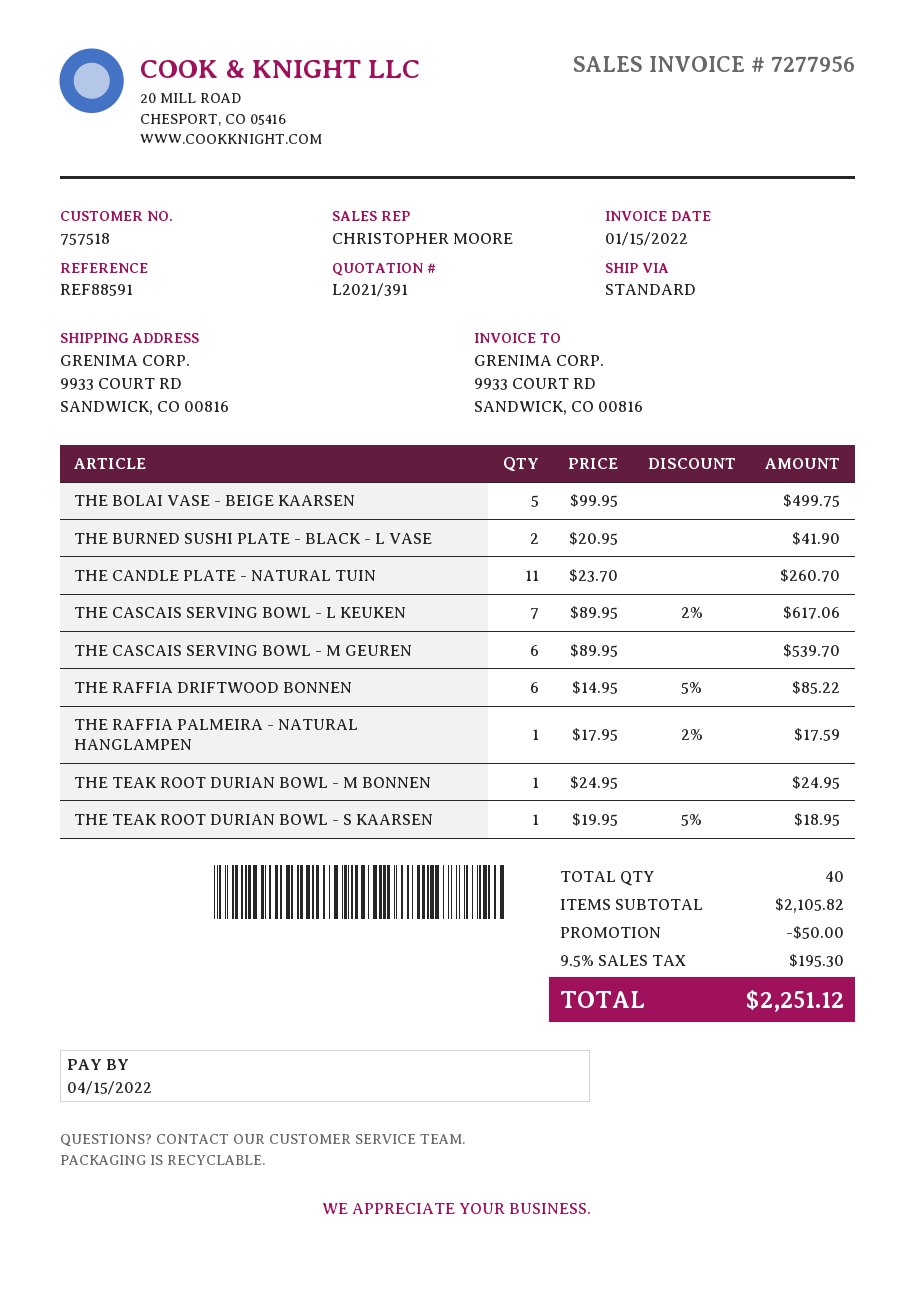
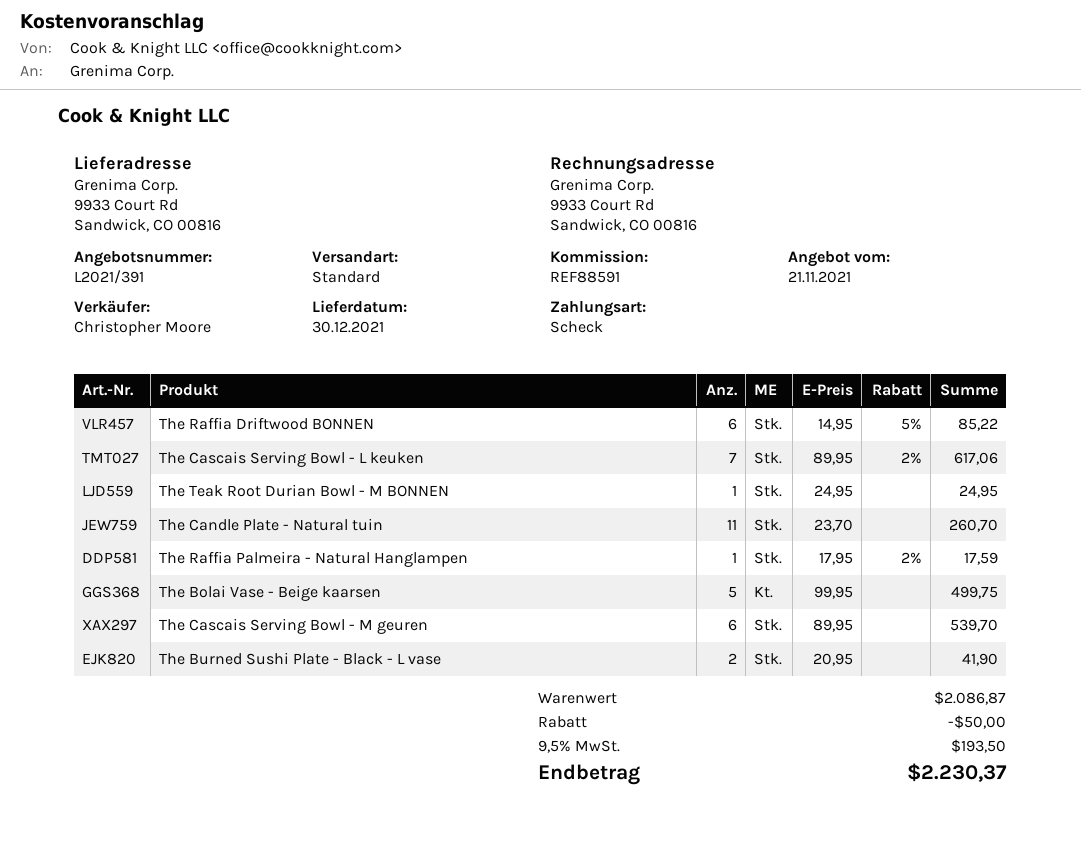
THE TEAK ROOT DURIAN BOWL - S KAARSEN: 1 x 19.95 - 5% = 18.95 -> none
subtotal: 2105.82 -> 2086.87
tax: 9.5% = 195.30 -> 9.5% = 193.50
total: 2251.12 -> 2230.37

